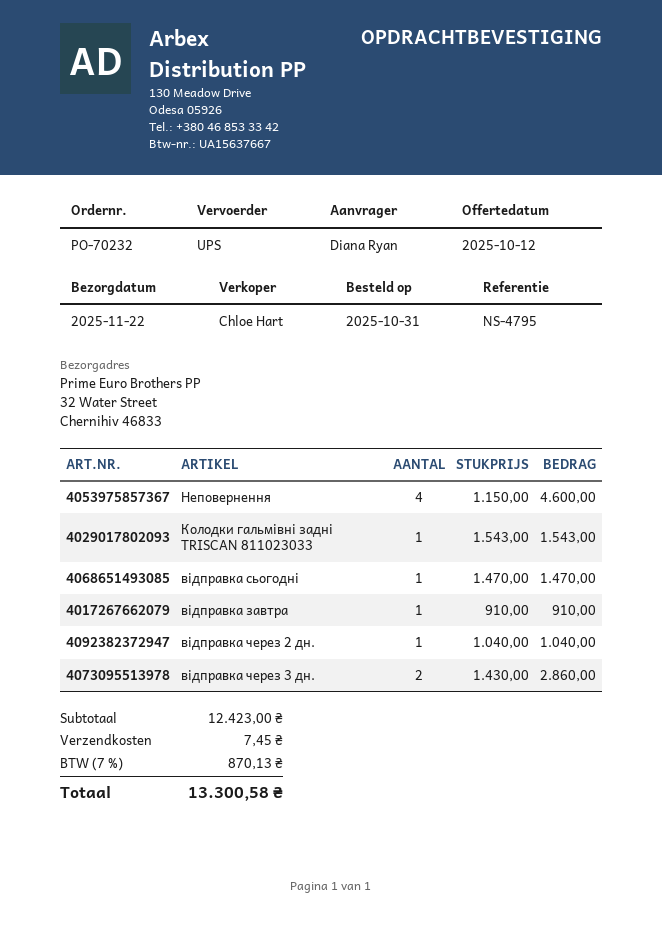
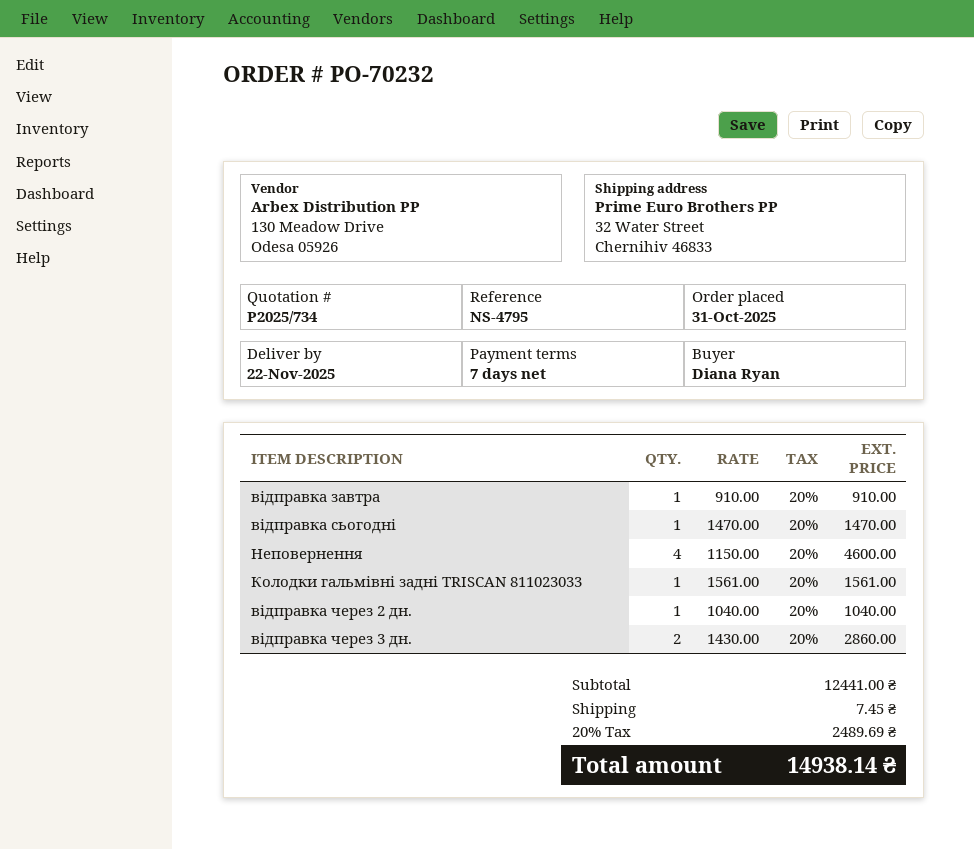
Колодки гальмівні задні TRISCAN 811023033: 1 x 1543.00 = 1543.00 -> 1 x 1561.00 = 1561.00
subtotal: 12423.00 -> 12441.00
tax: 7% = 870.13 -> 20% = 2489.69
total: 13300.58 -> 14938.14

